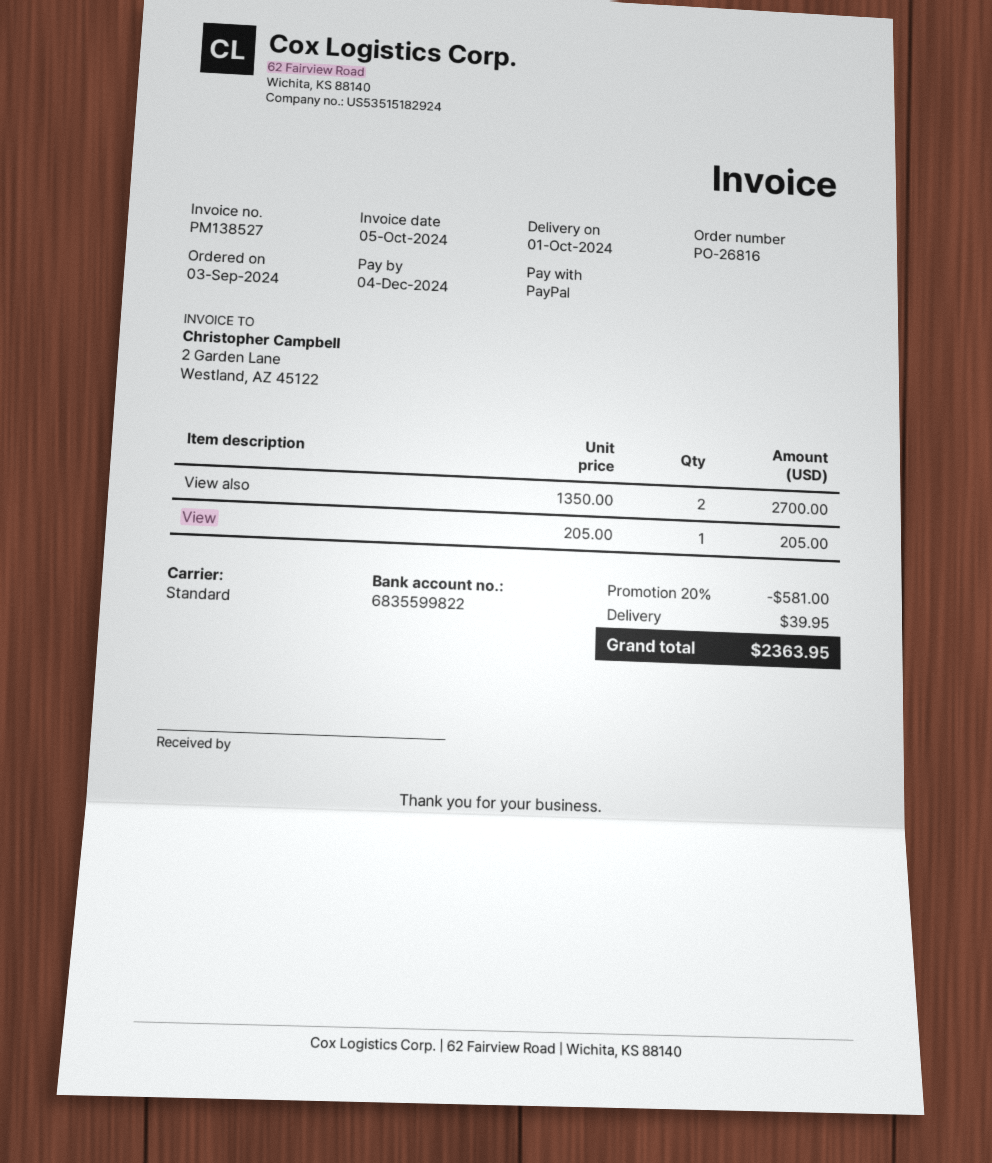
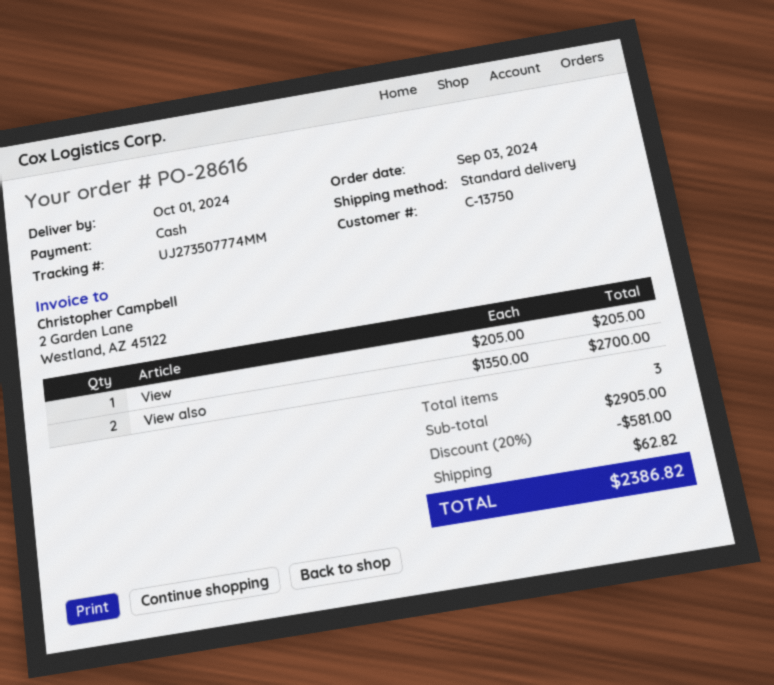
order number: PO-26816 -> PO-28616
payment method: PayPal -> cash
shipping: 39.95 -> 62.82
total: 2363.95 -> 2386.82

